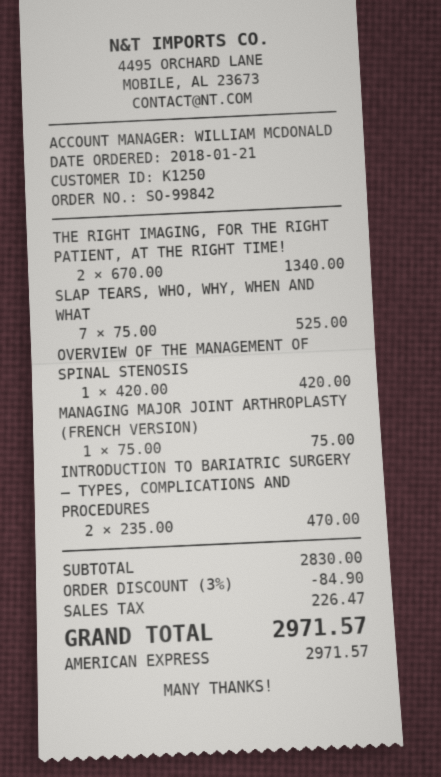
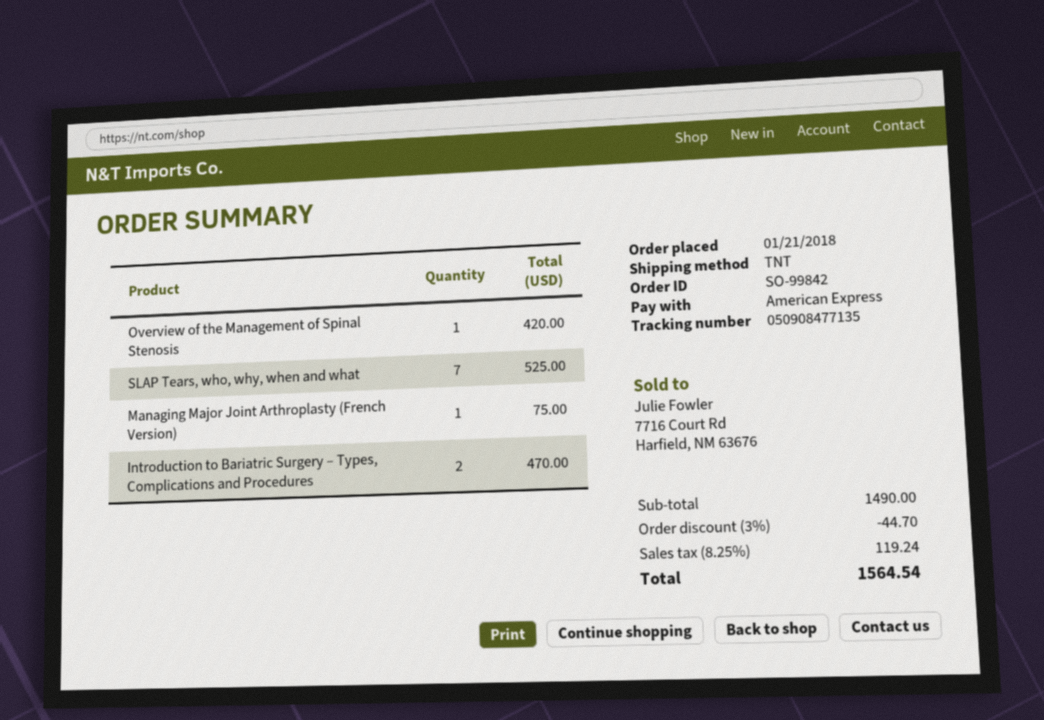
THE RIGHT IMAGING, FOR THE RIGHT PATIENT, AT THE RIGHT TIME!: 2 for 1340.00 -> none
subtotal: 2830.00 -> 1490.00
discount: 3% = 84.90 -> 3% = 44.70
tax: 226.47 -> 119.24
total: 2971.57 -> 1564.54

